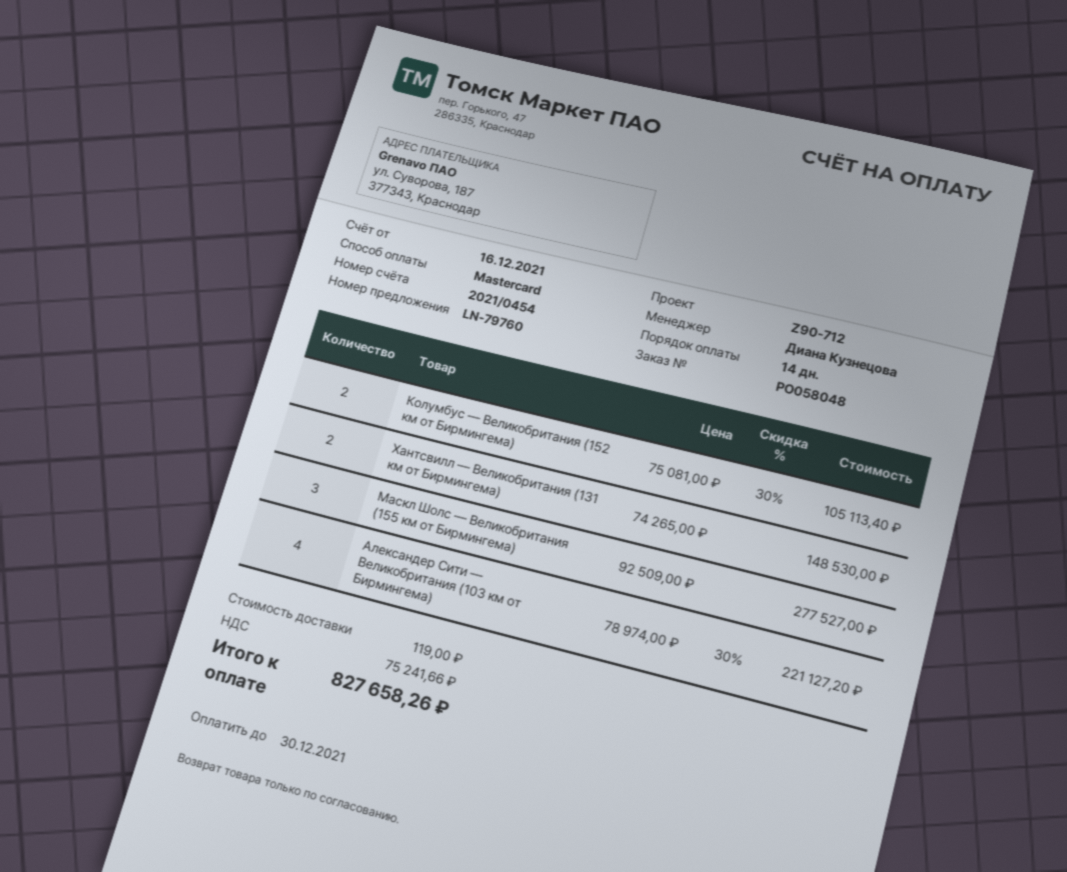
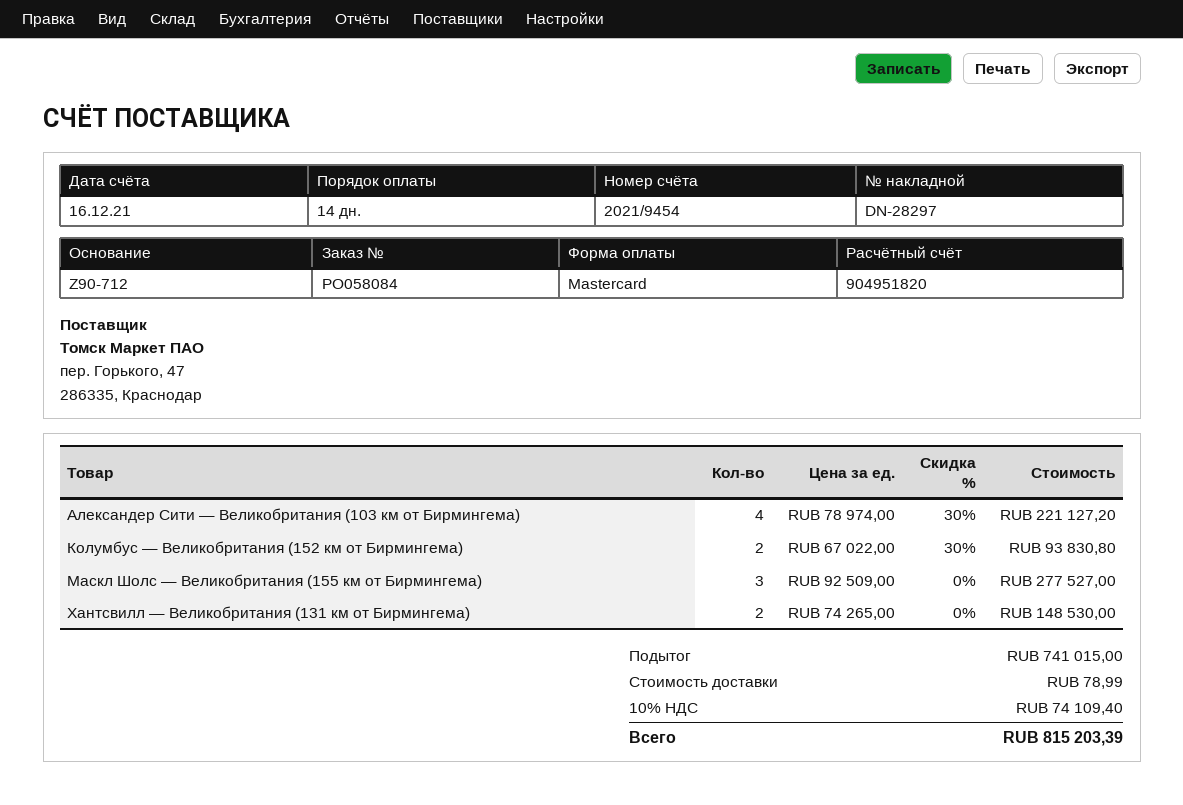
order number: PO058048 -> PO058084
invoice number: 2021/0454 -> 2021/9454
Колумбус — Великобритания (152 км от Бирмингема): 2 x 75081.00 - 30% = 105113.40 -> 2 x 67022.00 - 30% = 93830.80
shipping: 119.00 -> 78.99
tax: 75241.66 -> 74109.40
total: 827658.26 -> 815203.39

